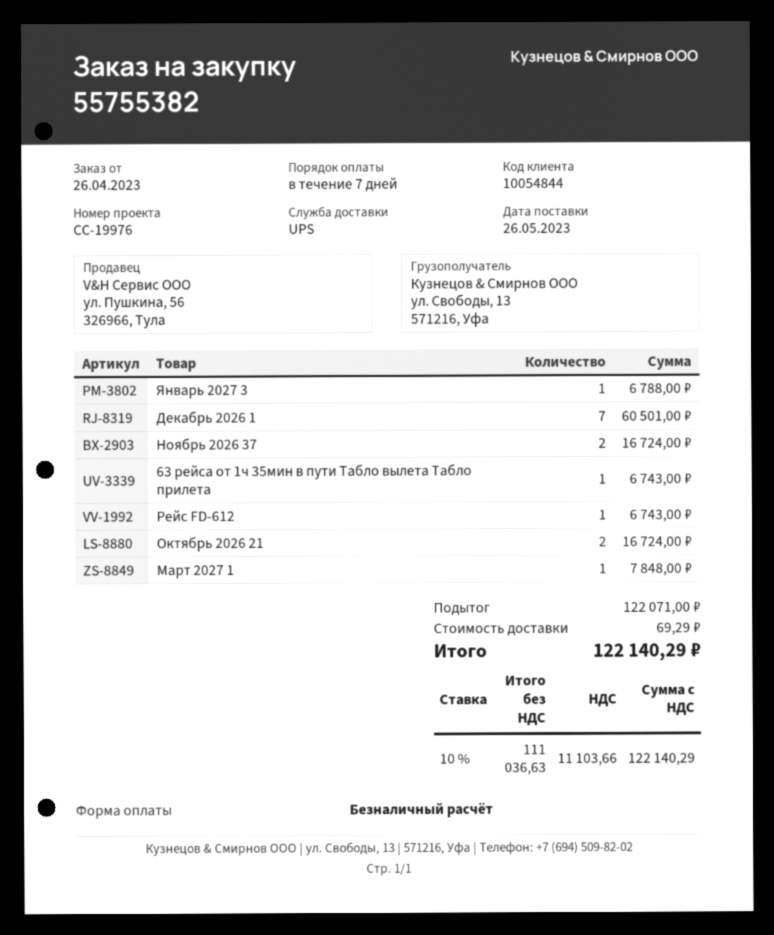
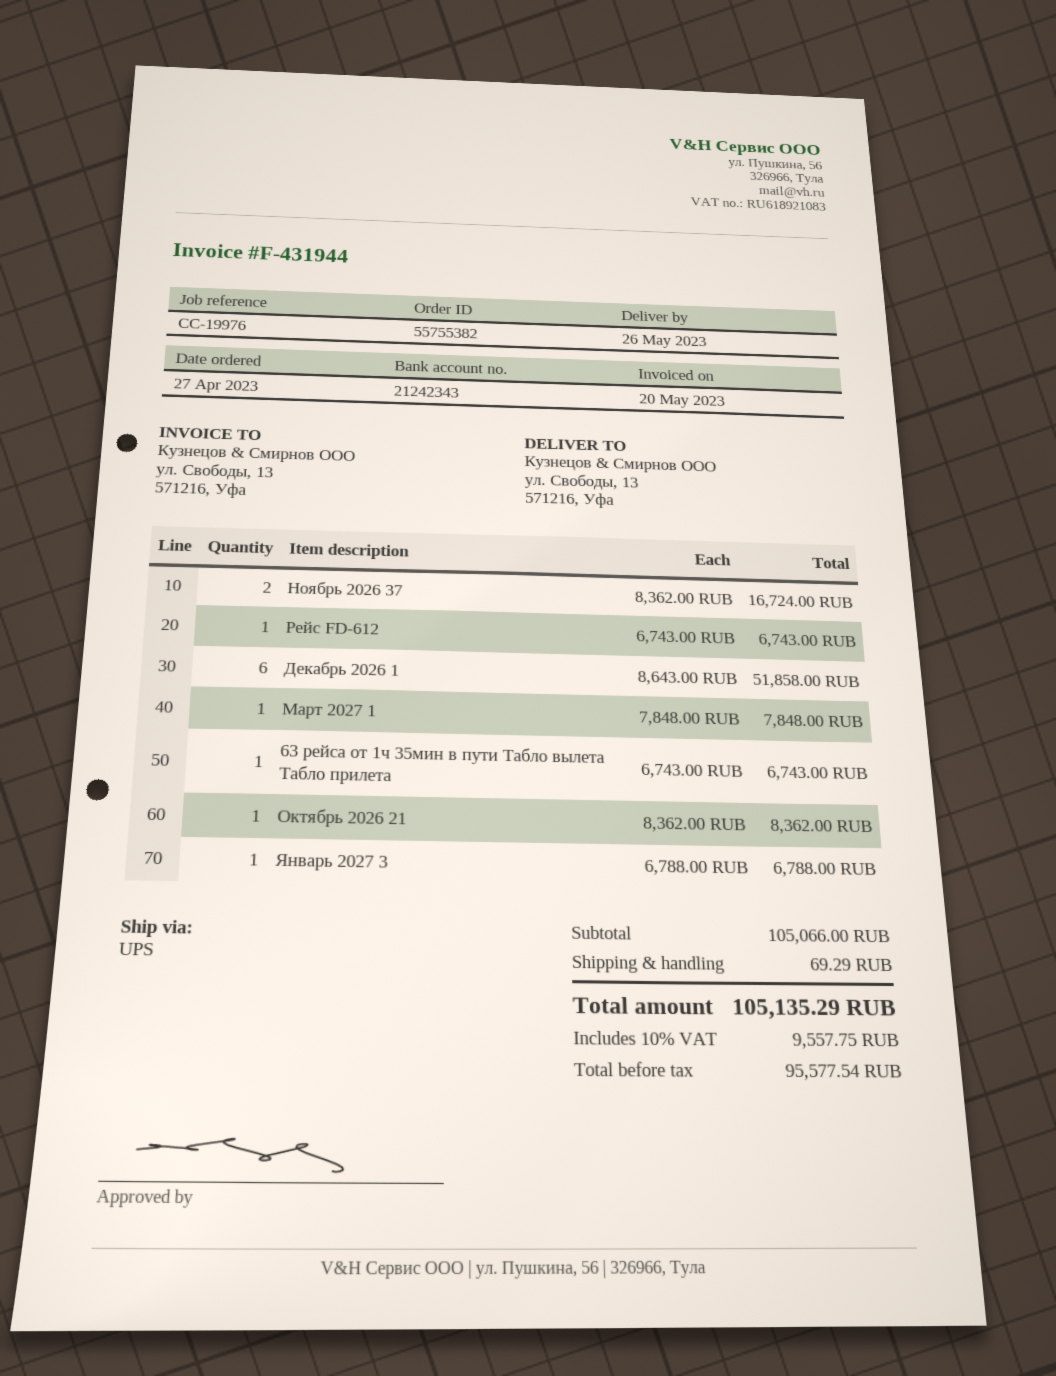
order date: 2023-04-26 -> 2023-04-27
Декабрь 2026 1: 7 for 60501.00 -> 6 for 51858.00
Октябрь 2026 21: 2 for 16724.00 -> 1 for 8362.00
subtotal: 122071.00 -> 105066.00
net: 111036.63 -> 95577.54
tax: 10% = 11103.66 -> 10% = 9557.75
total: 122140.29 -> 105135.29

